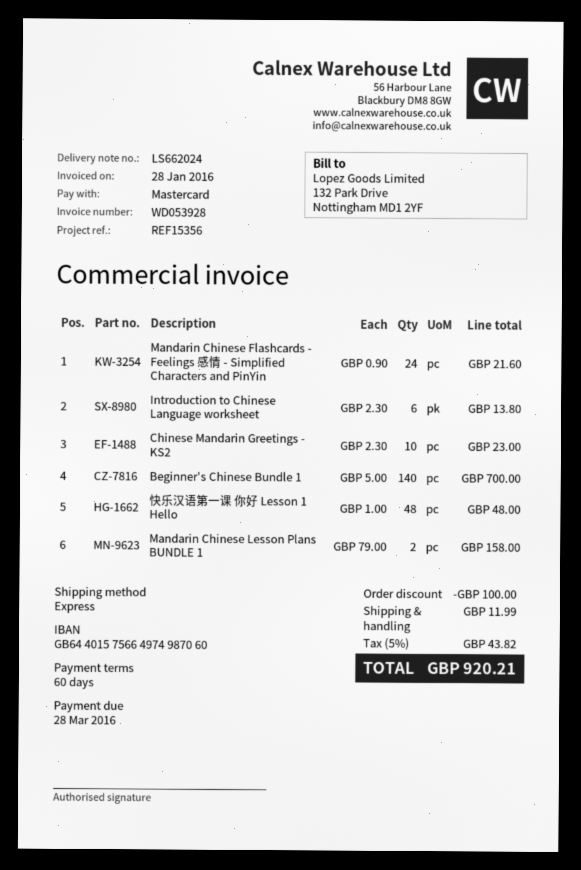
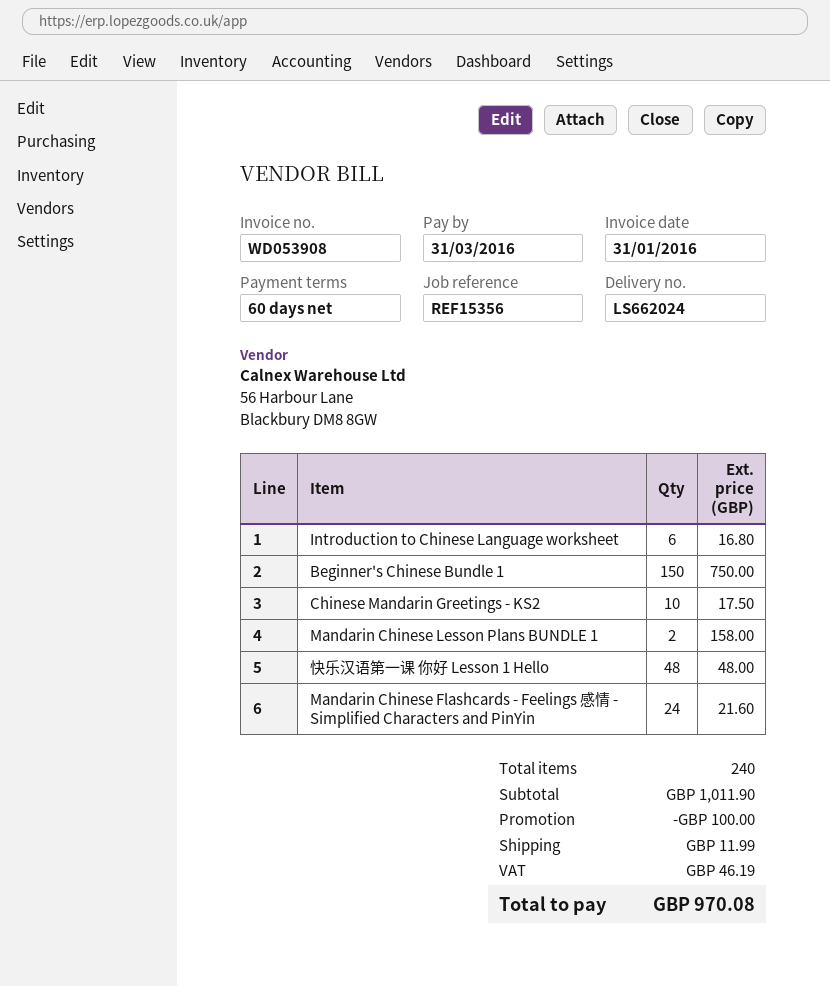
invoice number: WD053928 -> WD053908
invoice date: 2016-01-28 -> 2016-01-31
due date: 2016-03-28 -> 2016-03-31
Introduction to Chinese Language worksheet: 6 for 13.80 -> 6 for 16.80
Chinese Mandarin Greetings - KS2: 10 for 23.00 -> 10 for 17.50
Beginner's Chinese Bundle 1: 140 for 700.00 -> 150 for 750.00
tax: 43.82 -> 46.19
total: 920.21 -> 970.08

